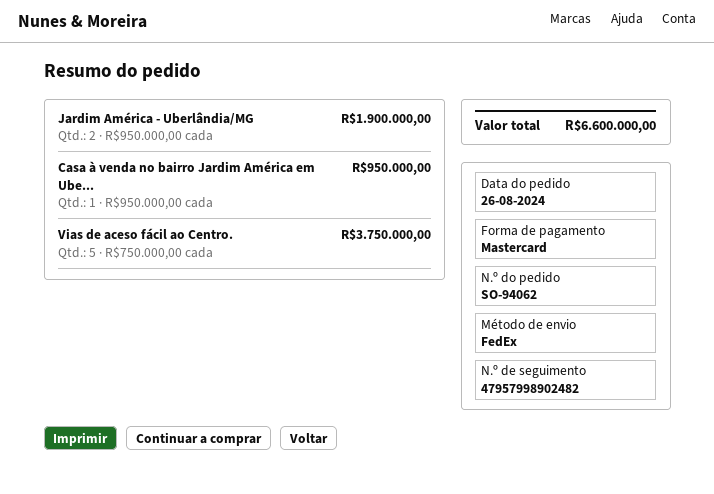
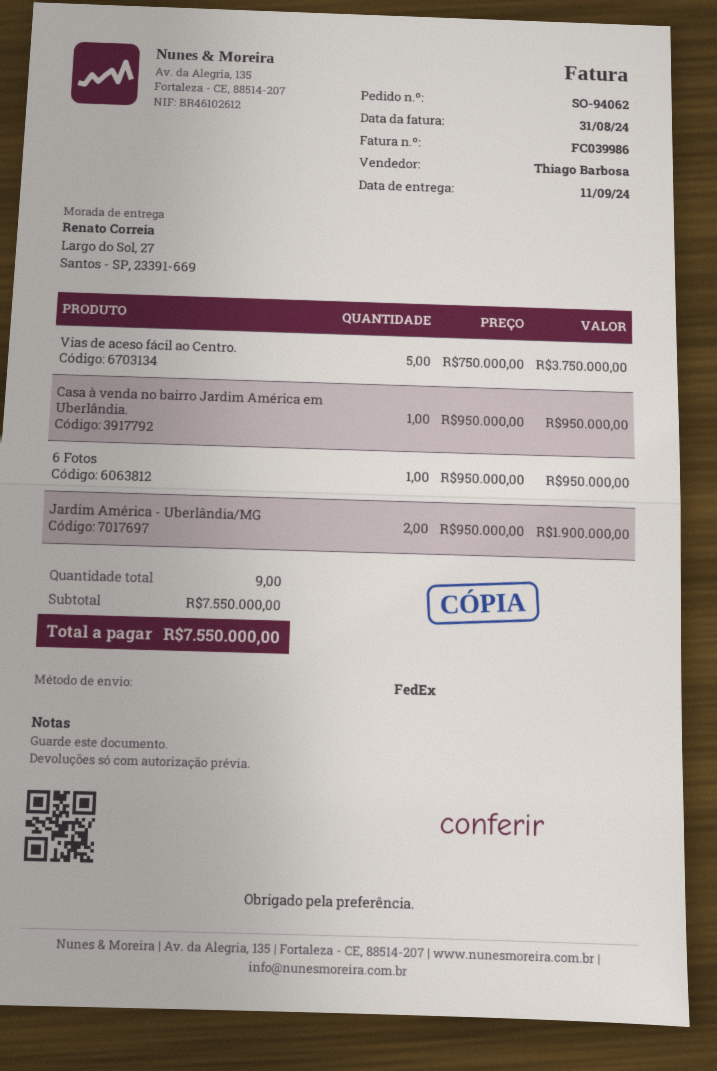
6 Fotos: none -> 1 x 950000.00 = 950000.00
total: 6600000.00 -> 7550000.00

